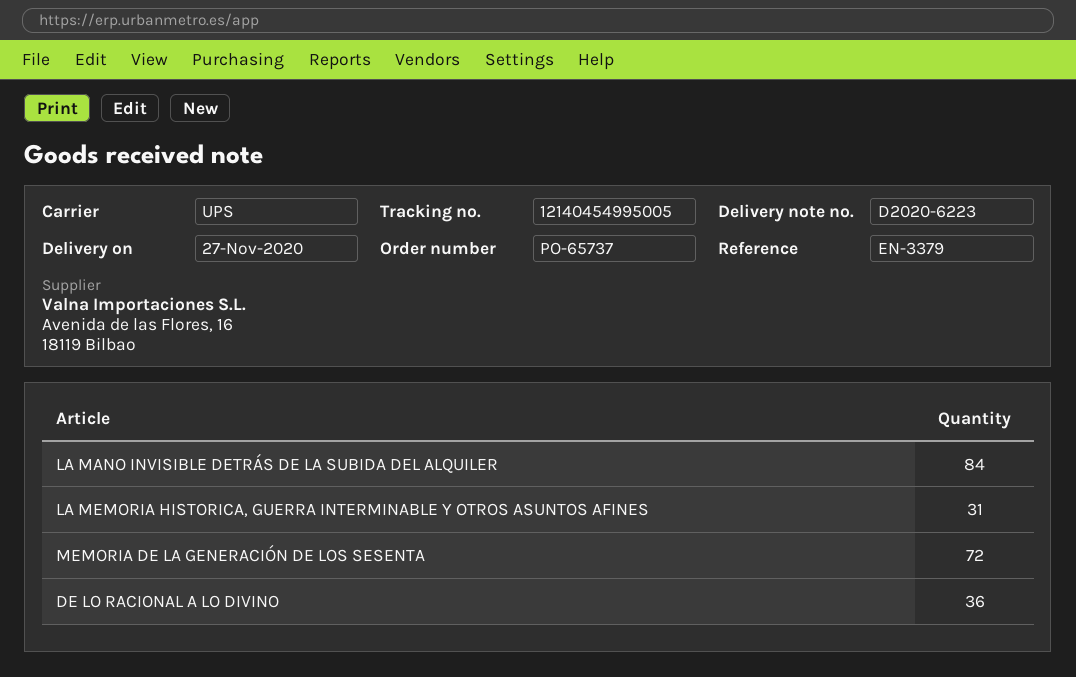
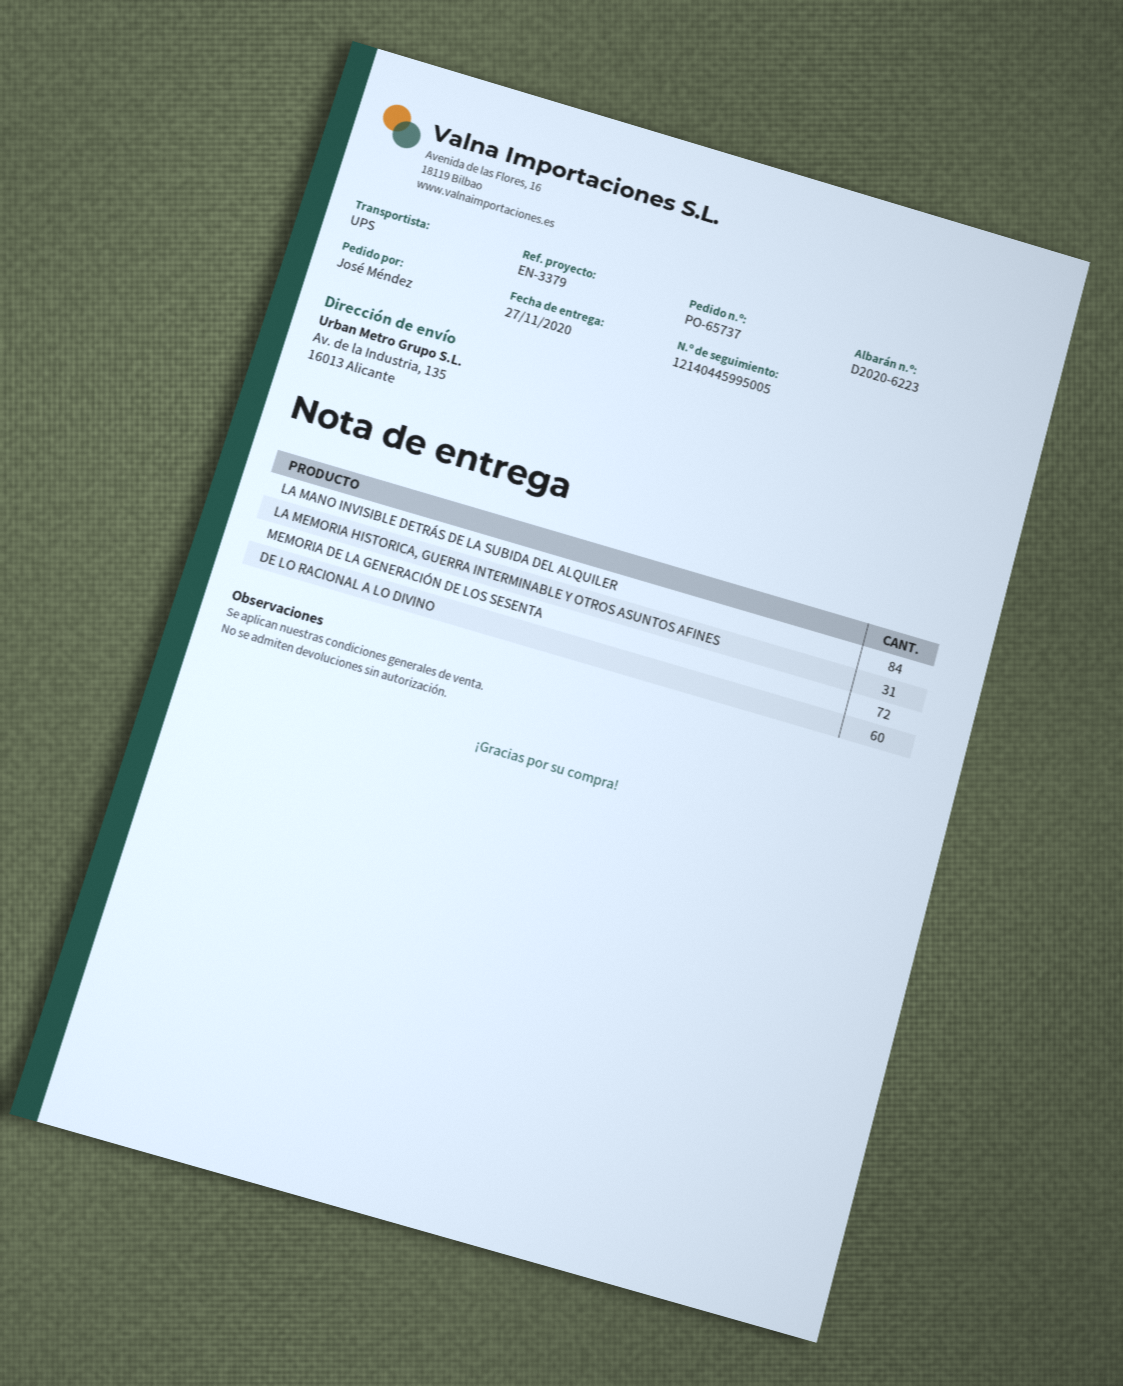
tracking number: 12140454995005 -> 12140445995005
DE LO RACIONAL A LO DIVINO: 36 -> 60

